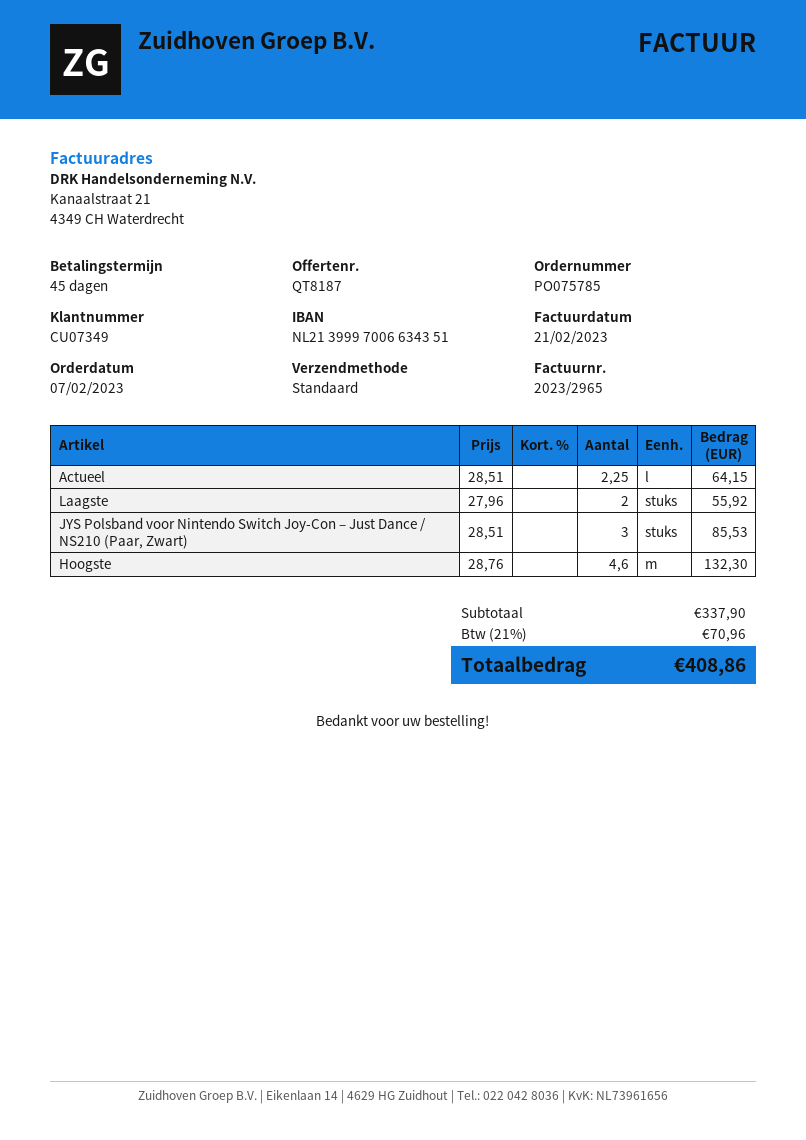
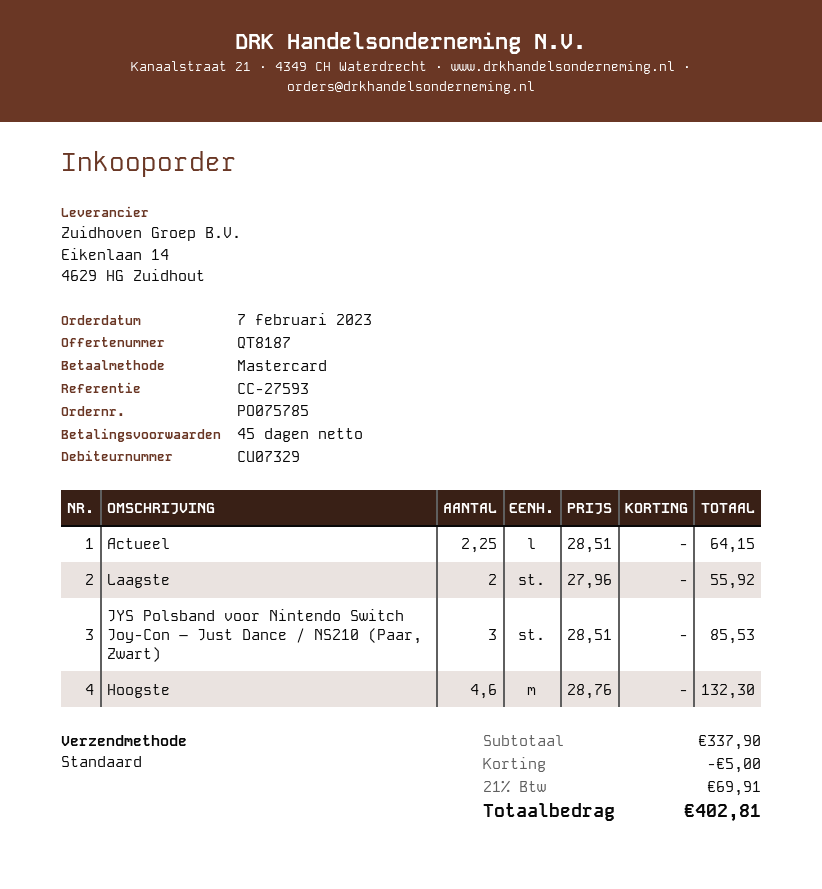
customer number: CU07349 -> CU07329
discount: none -> 5.00
tax: 21% = 70.96 -> 21% = 69.91
total: 408.86 -> 402.81

